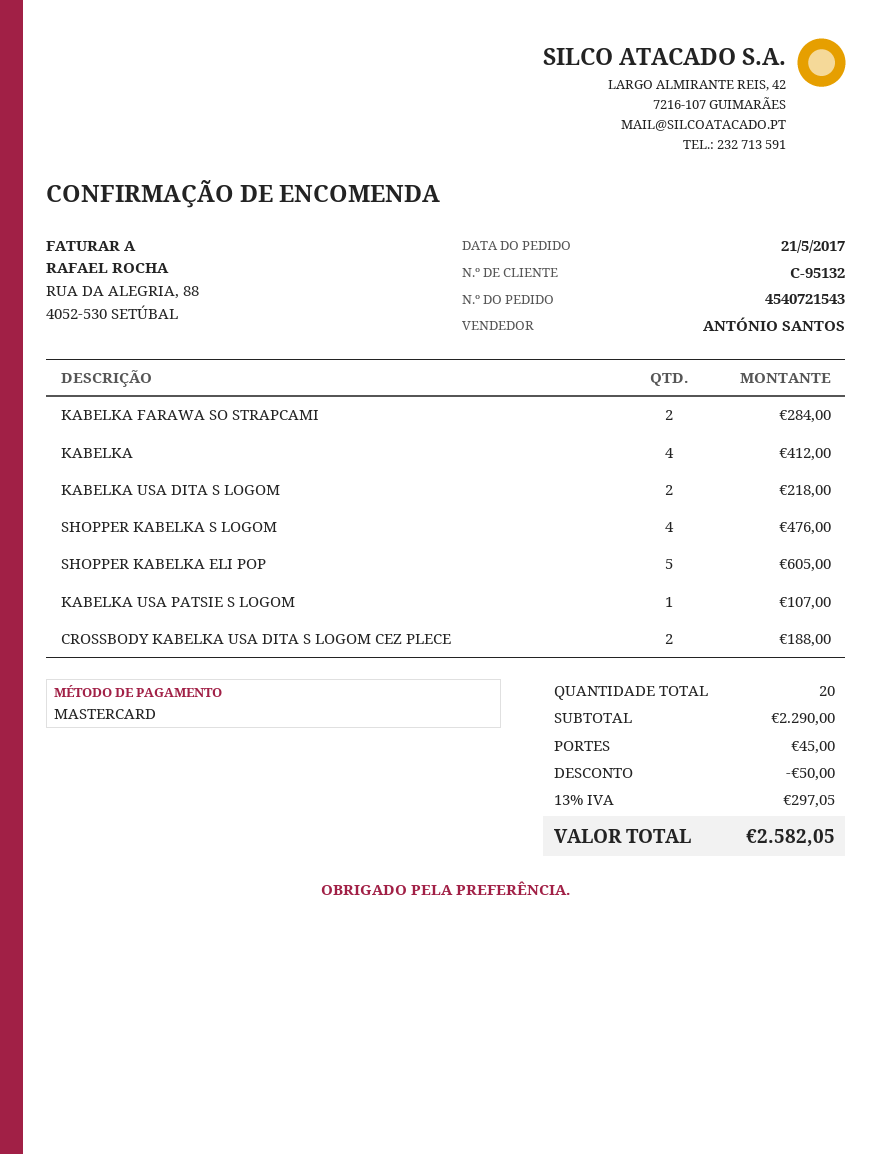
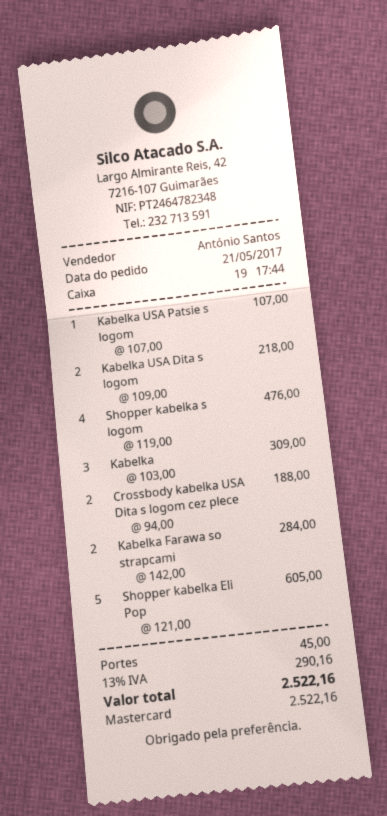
KABELKA: 4 for 412.00 -> 3 for 309.00
discount: 50.00 -> none
tax: 13% = 297.05 -> 13% = 290.16
total: 2582.05 -> 2522.16

